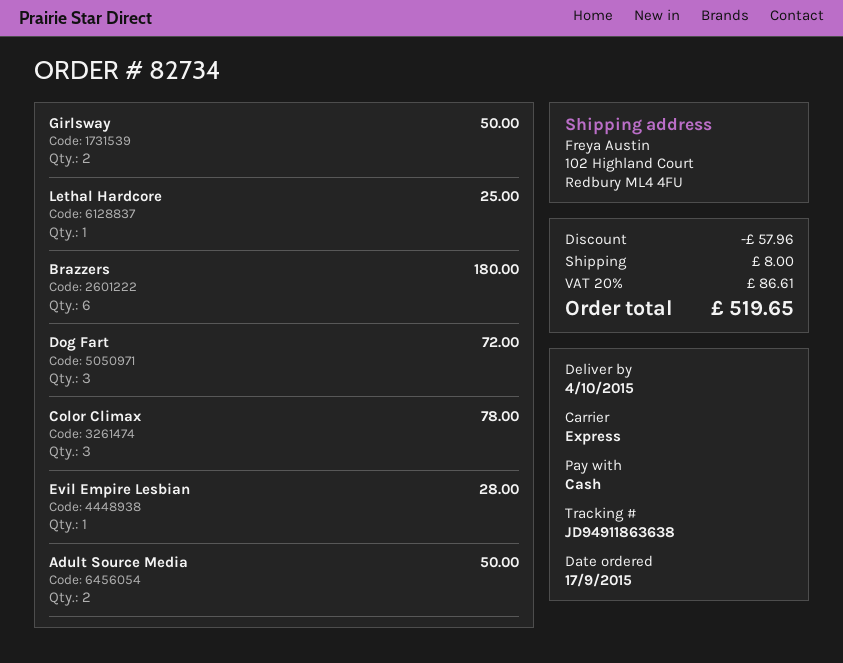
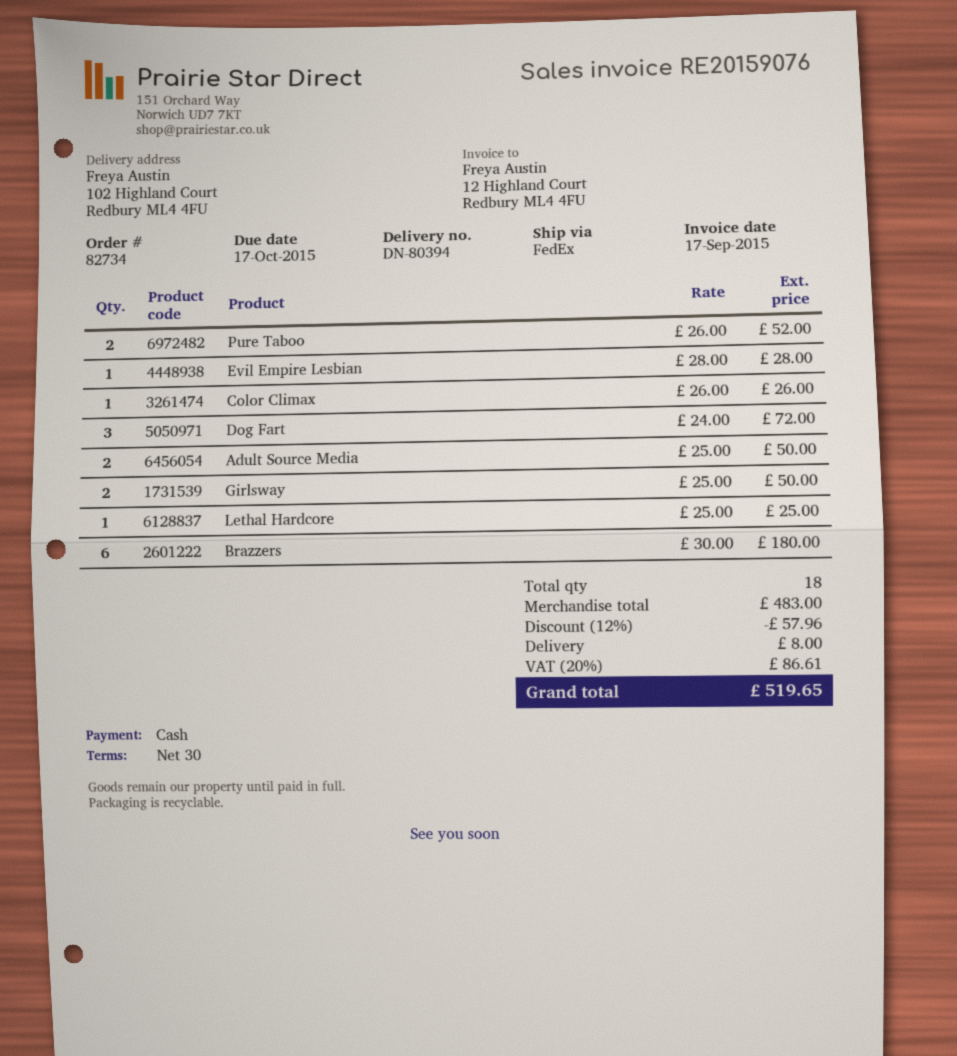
shipping method: express -> FedEx
Color Climax: 3 for 78.00 -> 1 for 26.00
Pure Taboo: none -> 2 for 52.00

